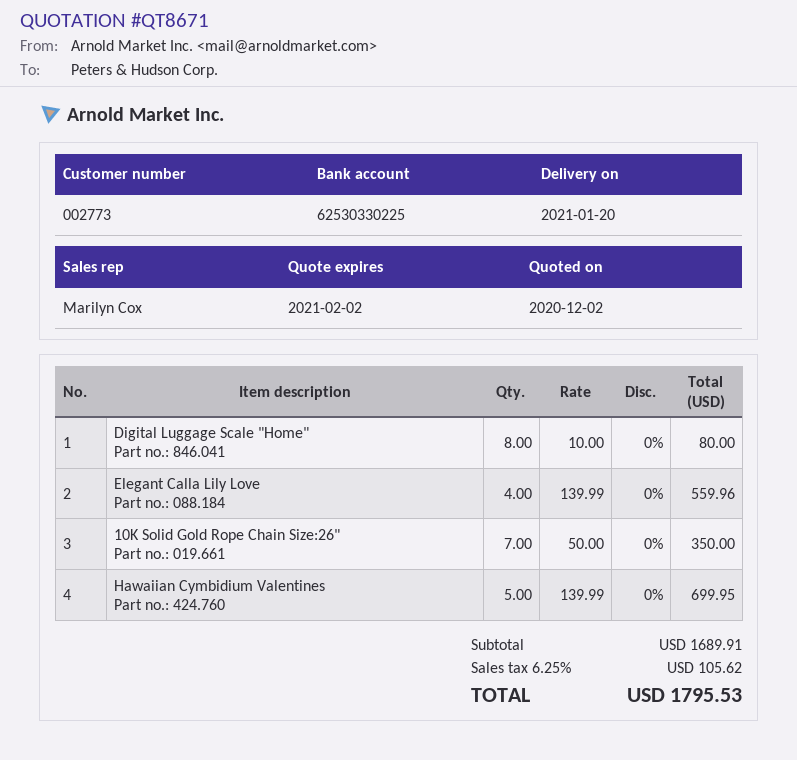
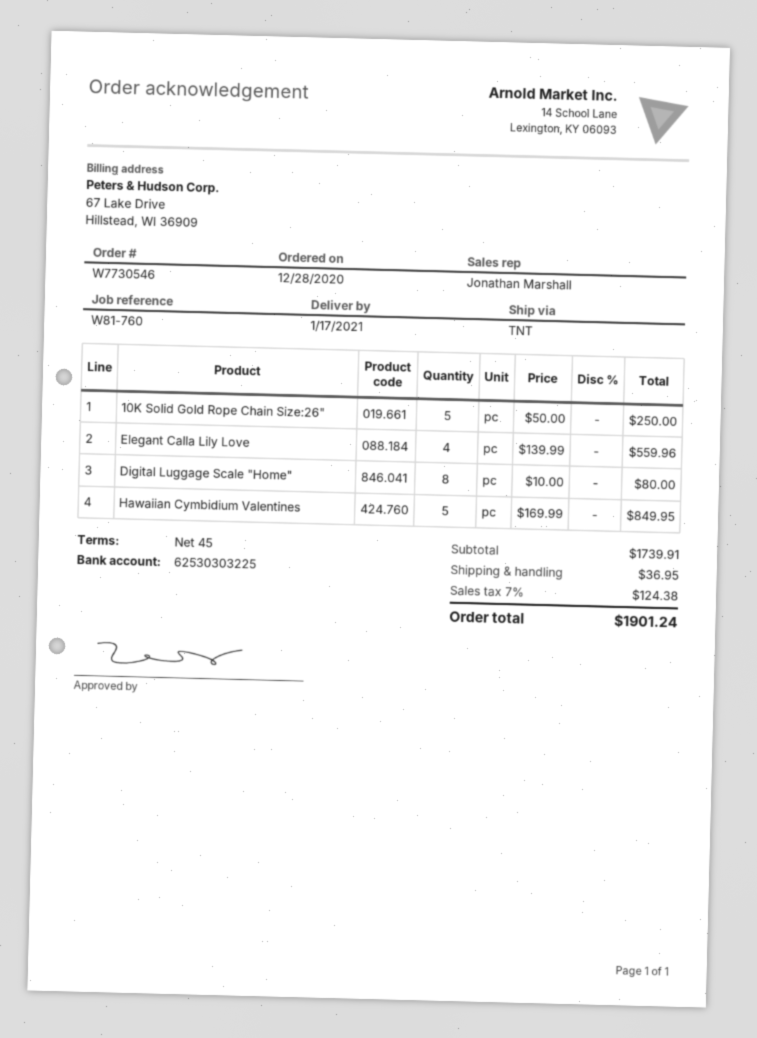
delivery date: 2021-01-20 -> 2021-01-17
sales rep: Marilyn Cox -> Jonathan Marshall
bank account: 62530330225 -> 62530303225
10K Solid Gold Rope Chain Size:26": 7 x 50.00 = 350.00 -> 5 x 50.00 = 250.00
Hawaiian Cymbidium Valentines: 5 x 139.99 = 699.95 -> 5 x 169.99 = 849.95
subtotal: 1689.91 -> 1739.91
shipping: none -> 36.95
tax: 6.25% = 105.62 -> 7% = 124.38
total: 1795.53 -> 1901.24

